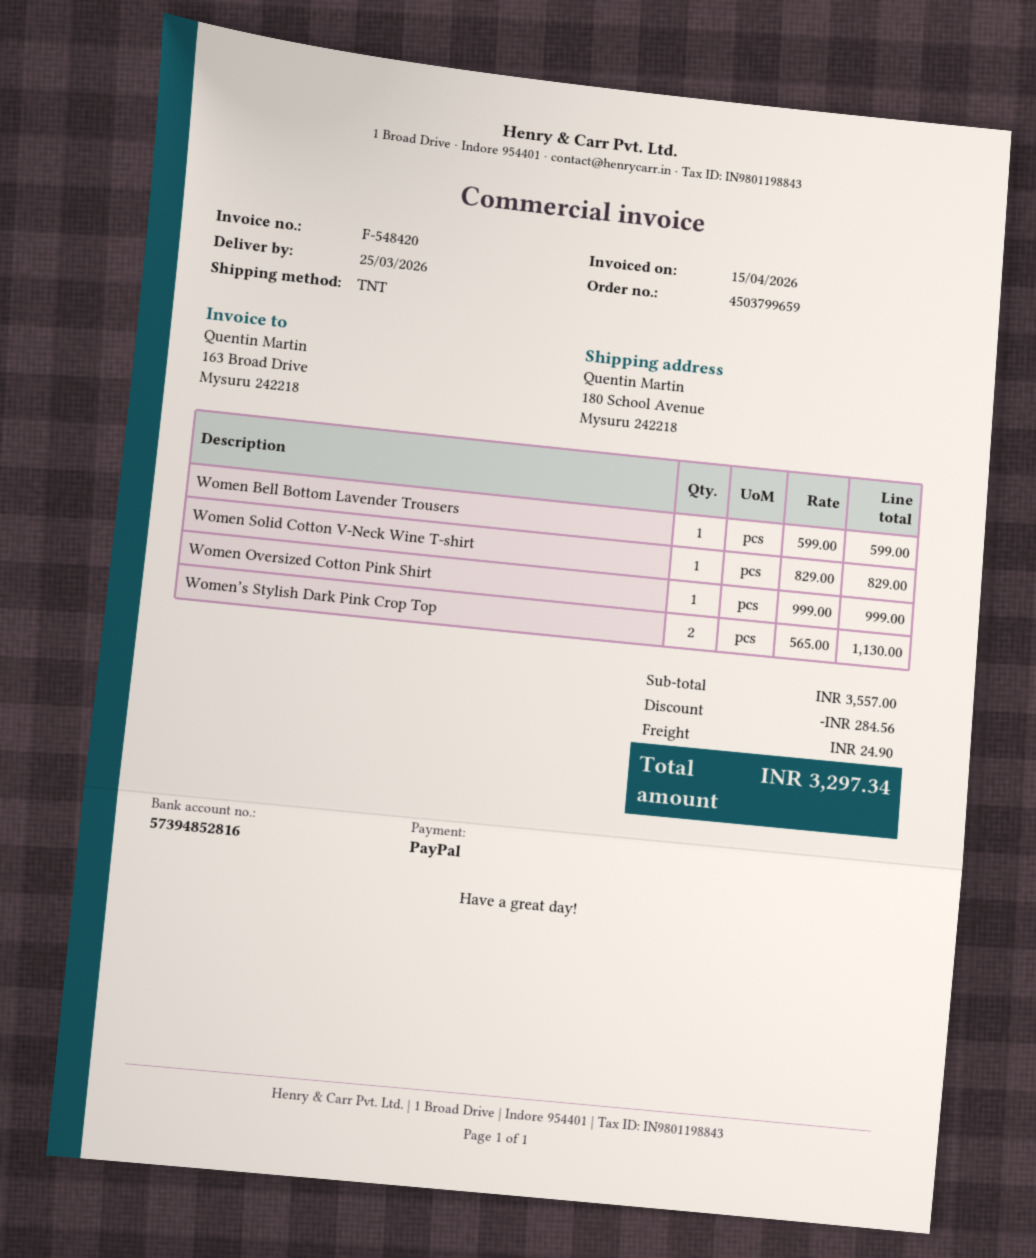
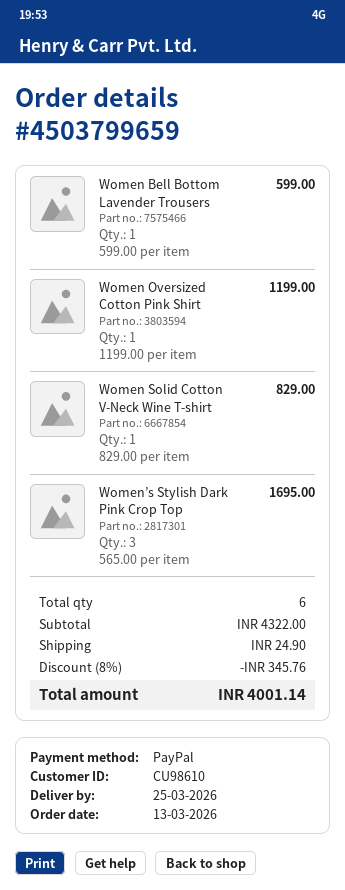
Women Oversized Cotton Pink Shirt: 1 x 999.00 = 999.00 -> 1 x 1199.00 = 1199.00
Women’s Stylish Dark Pink Crop Top: 2 x 565.00 = 1130.00 -> 3 x 565.00 = 1695.00
subtotal: 3557.00 -> 4322.00
discount: 284.56 -> 345.76
total: 3297.34 -> 4001.14

